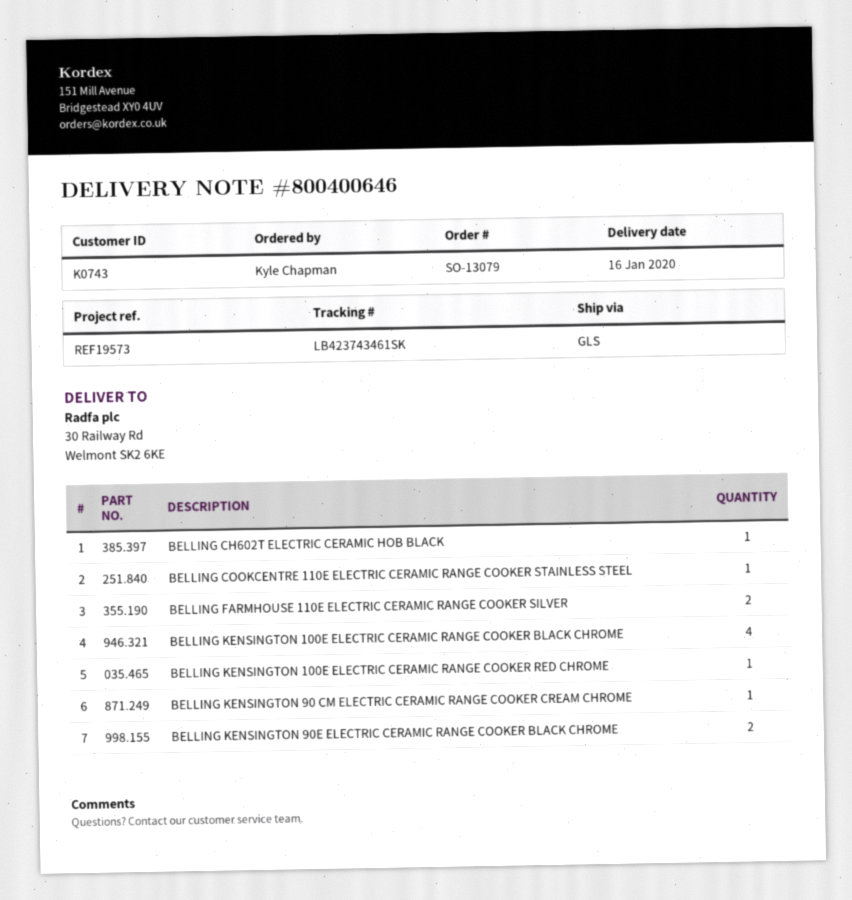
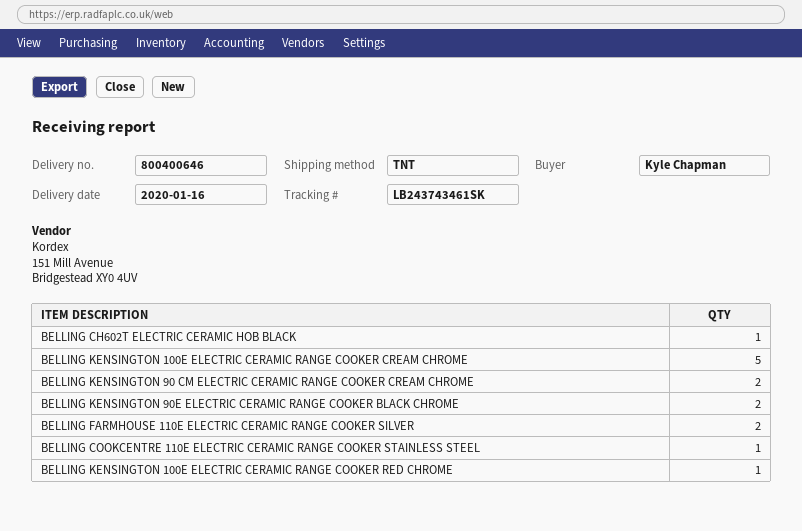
shipping method: GLS -> TNT
tracking number: LB423743461SK -> LB243743461SK
BELLING KENSINGTON 100E ELECTRIC CERAMIC RANGE COOKER BLACK CHROME: 4 -> none
BELLING KENSINGTON 90 CM ELECTRIC CERAMIC RANGE COOKER CREAM CHROME: 1 -> 2
BELLING KENSINGTON 100E ELECTRIC CERAMIC RANGE COOKER CREAM CHROME: none -> 5

